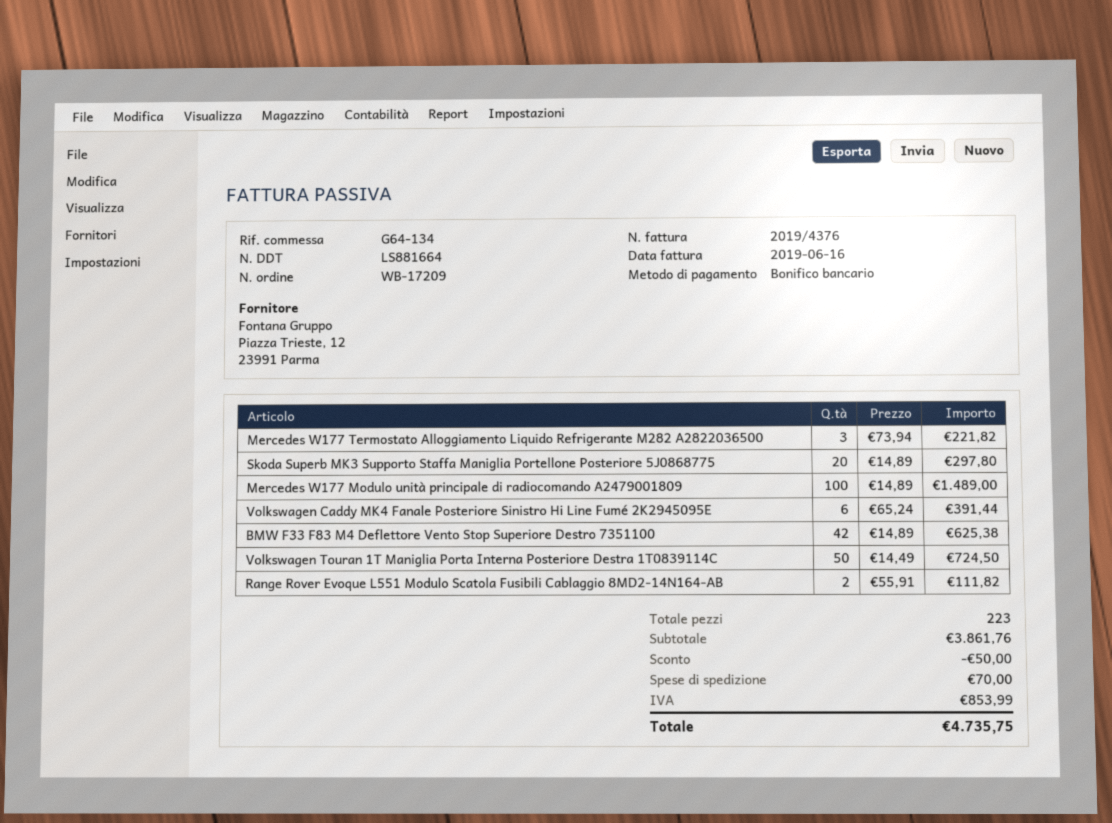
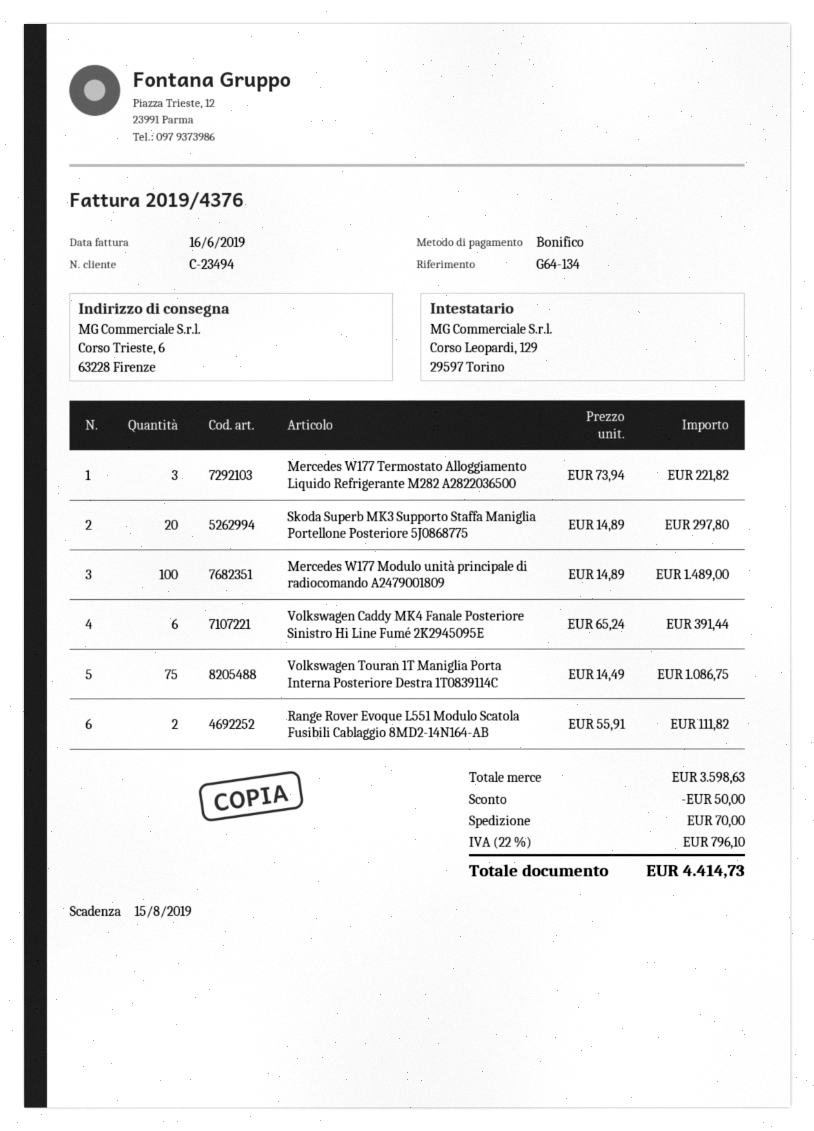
BMW F33 F83 M4 Deflettore Vento Stop Superiore Destro 7351100: 42 x 14.89 = 625.38 -> none
Volkswagen Touran 1T Maniglia Porta Interna Posteriore Destra 1T0839114C: 50 x 14.49 = 724.50 -> 75 x 14.49 = 1086.75
subtotal: 3861.76 -> 3598.63
tax: 853.99 -> 796.10
total: 4735.75 -> 4414.73

